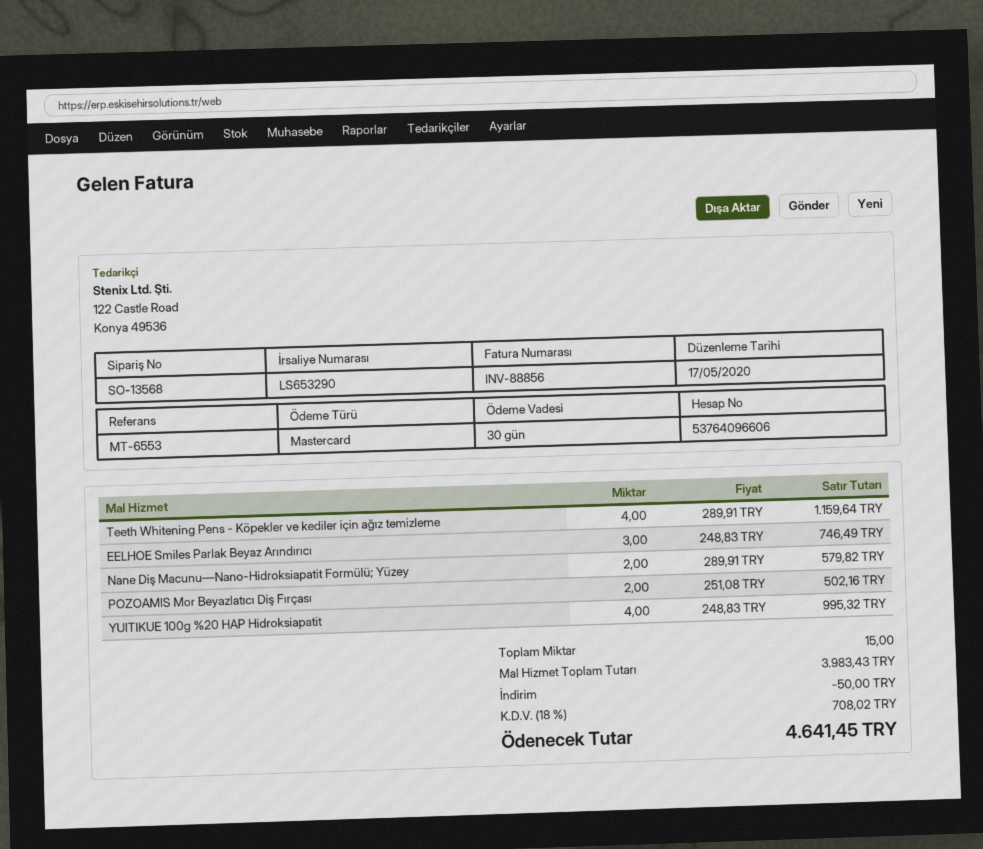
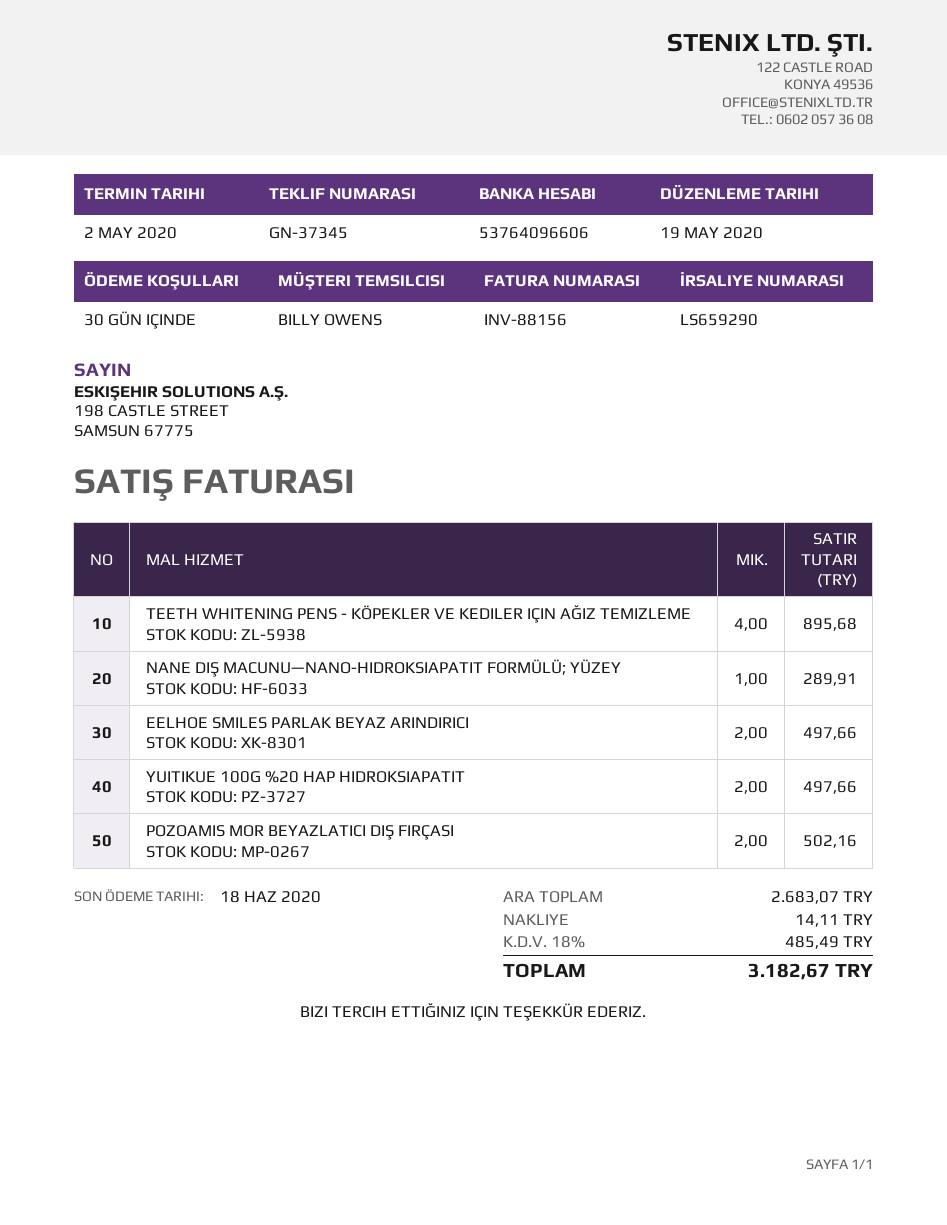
delivery note number: LS653290 -> LS659290
invoice number: INV-88856 -> INV-88156
invoice date: 2020-05-17 -> 2020-05-19
Teeth Whitening Pens - Köpekler ve kediler için ağız temizleme: 4 for 1159.64 -> 4 for 895.68
EELHOE Smiles Parlak Beyaz Arındırıcı: 3 for 746.49 -> 2 for 497.66
Nane Diş Macunu—Nano-Hidroksiapatit Formülü; Yüzey: 2 for 579.82 -> 1 for 289.91
YUITIKUE 100g %20 HAP Hidroksiapatit: 4 for 995.32 -> 2 for 497.66
subtotal: 3983.43 -> 2683.07
discount: 50.00 -> none
shipping: none -> 14.11
tax: 18% = 708.02 -> 18% = 485.49
total: 4641.45 -> 3182.67

